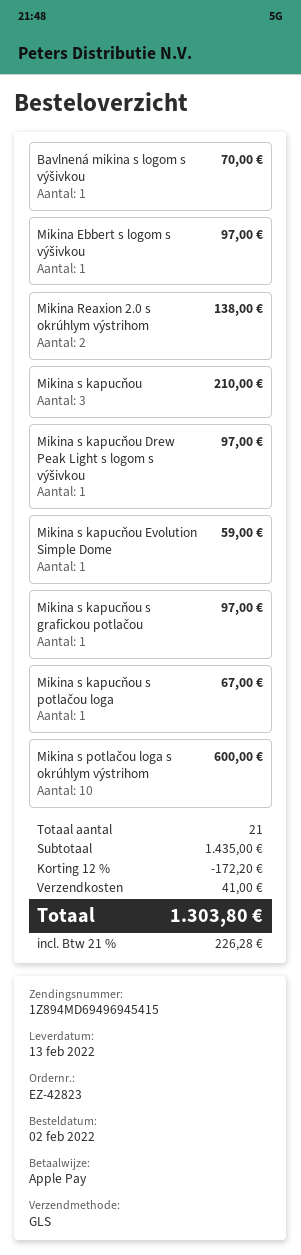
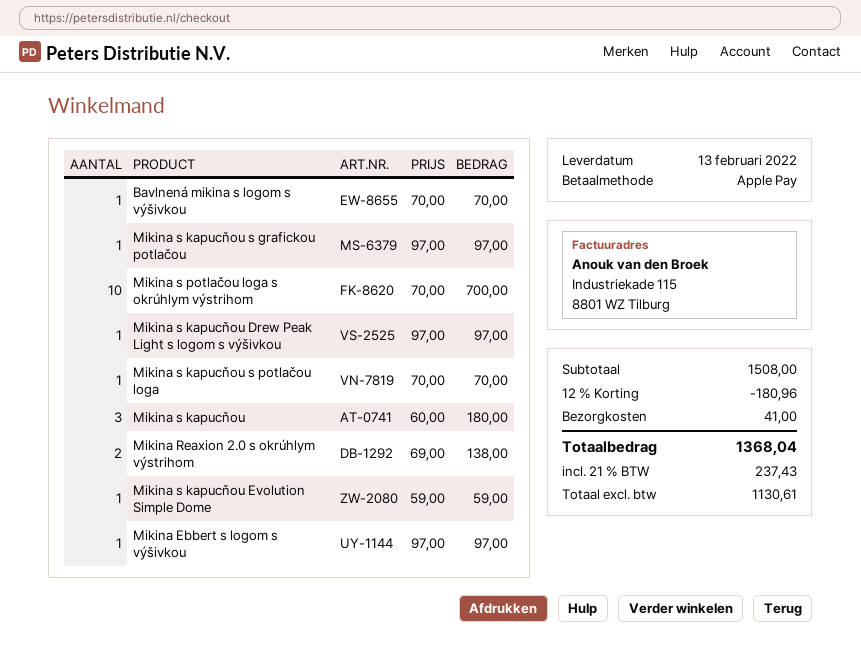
Mikina s kapucňou: 3 for 210.00 -> 3 for 180.00
Mikina s kapucňou s potlačou loga: 1 for 67.00 -> 1 for 70.00
Mikina s potlačou loga s okrúhlym výstrihom: 10 for 600.00 -> 10 for 700.00
subtotal: 1435.00 -> 1508.00
discount: 12% = 172.20 -> 12% = 180.96
tax: 21% = 226.28 -> 21% = 237.43
total: 1303.80 -> 1368.04

